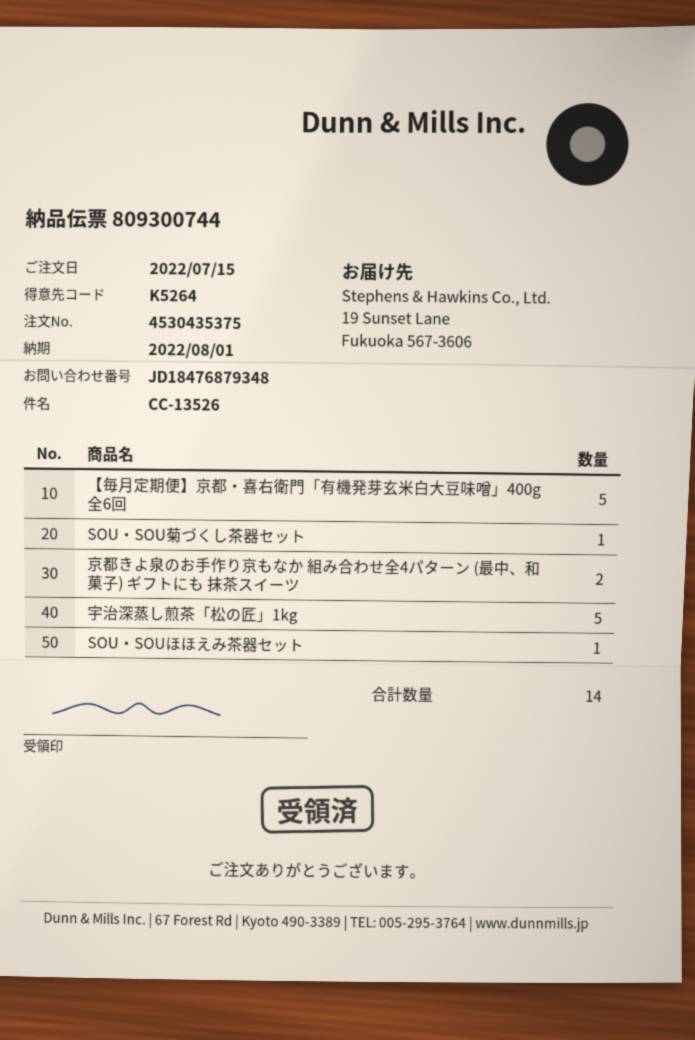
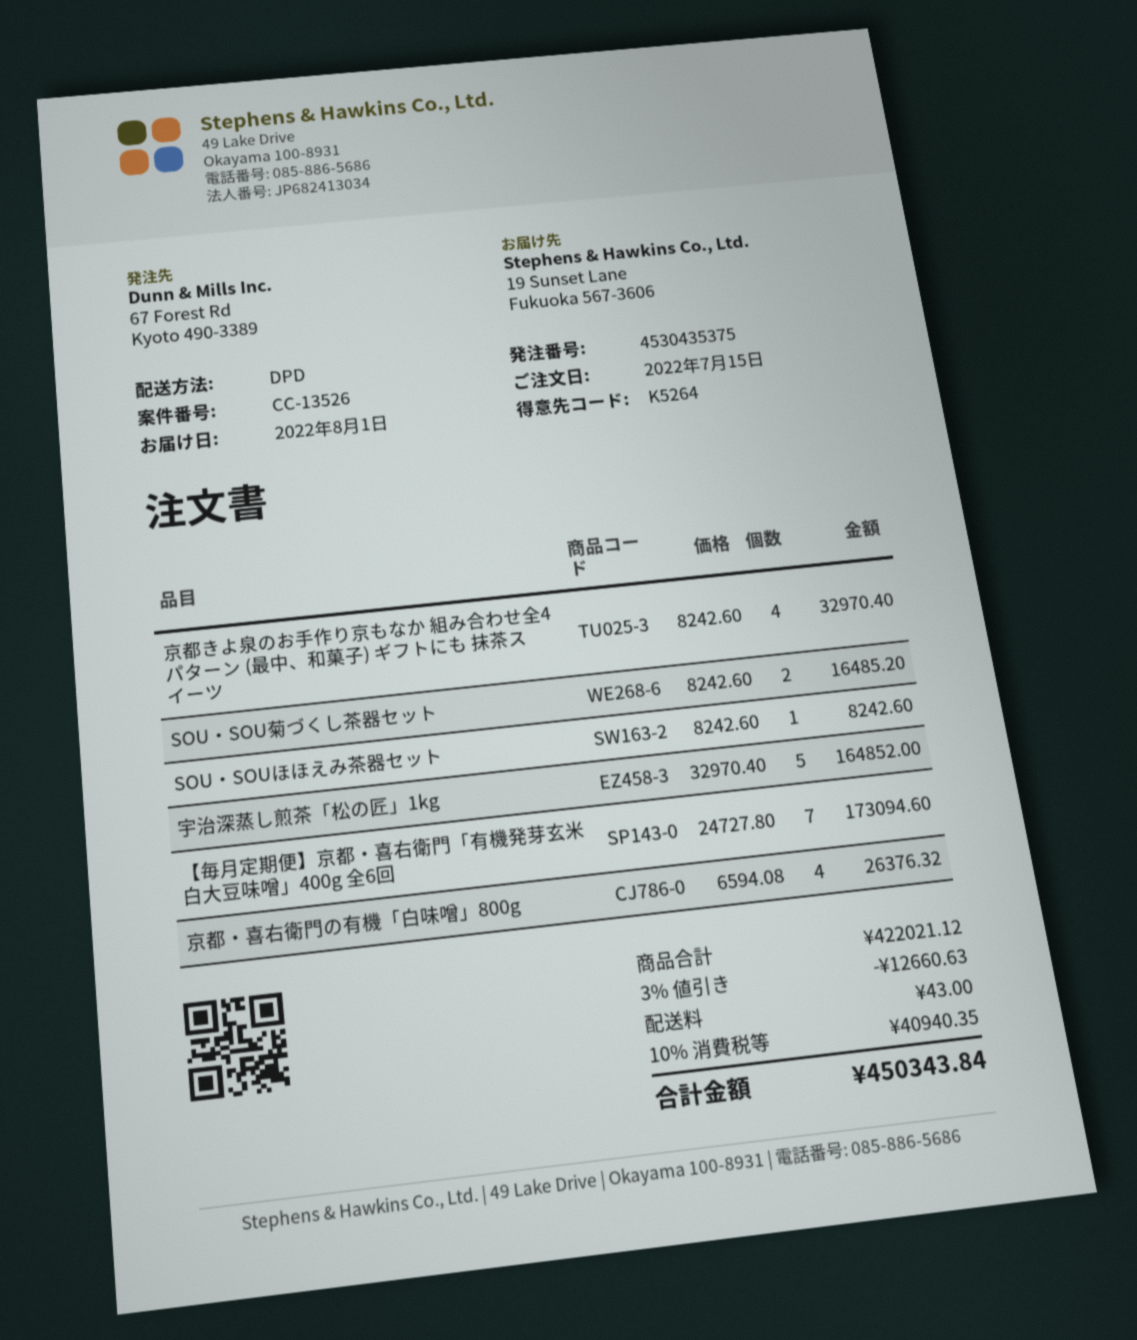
【毎月定期便】京都・喜右衛門「有機発芽玄米白大豆味噌」400g 全6回: 5 -> 7
SOU・SOU菊づくし茶器セット: 1 -> 2
京都きよ泉のお手作り京もなか 組み合わせ全4パターン (最中、和菓子) ギフトにも 抹茶スイーツ: 2 -> 4
京都・喜右衛門の有機「白味噌」800g: none -> 4

